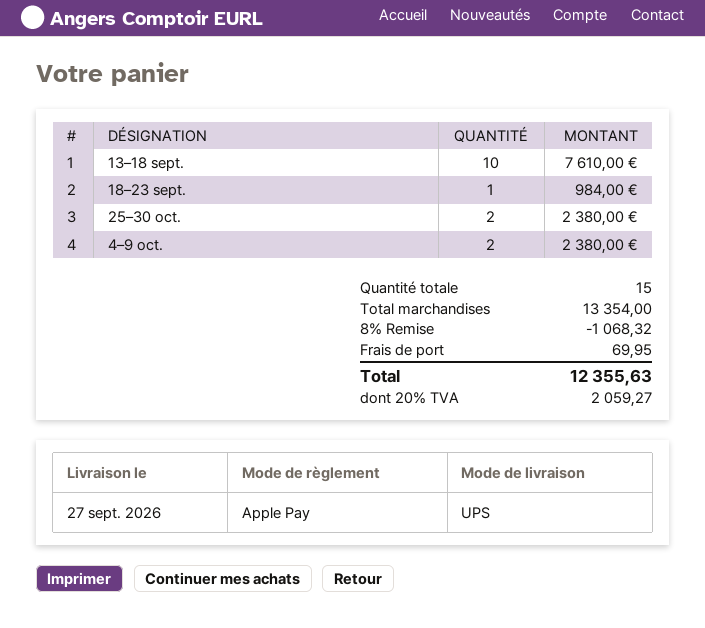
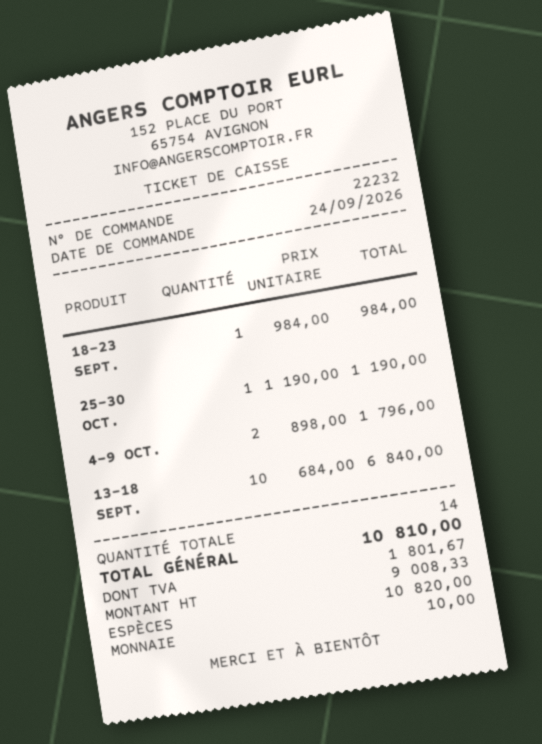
payment method: Apple Pay -> cash
13–18 sept.: 10 for 7610.00 -> 10 for 6840.00
25–30 oct.: 2 for 2380.00 -> 1 for 1190.00
4–9 oct.: 2 for 2380.00 -> 2 for 1796.00
total quantity: 15 -> 14
discount: 8% = 1068.32 -> none
shipping: 69.95 -> none
tax: 2059.27 -> 1801.67
total: 12355.63 -> 10810.00

